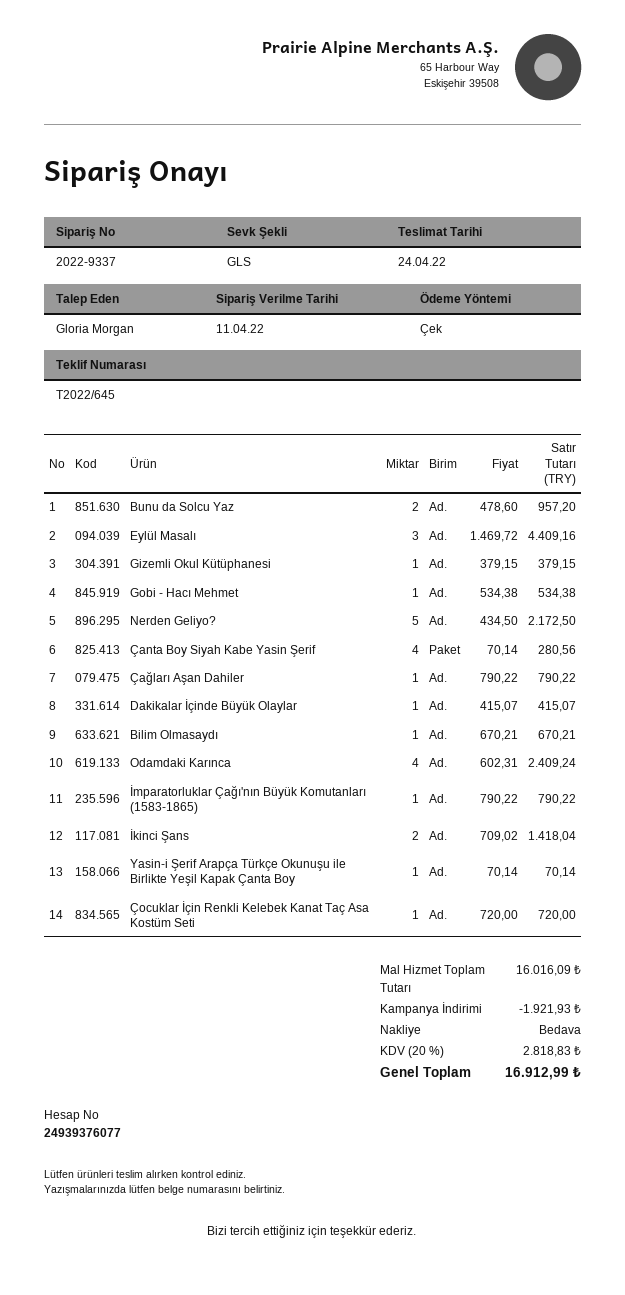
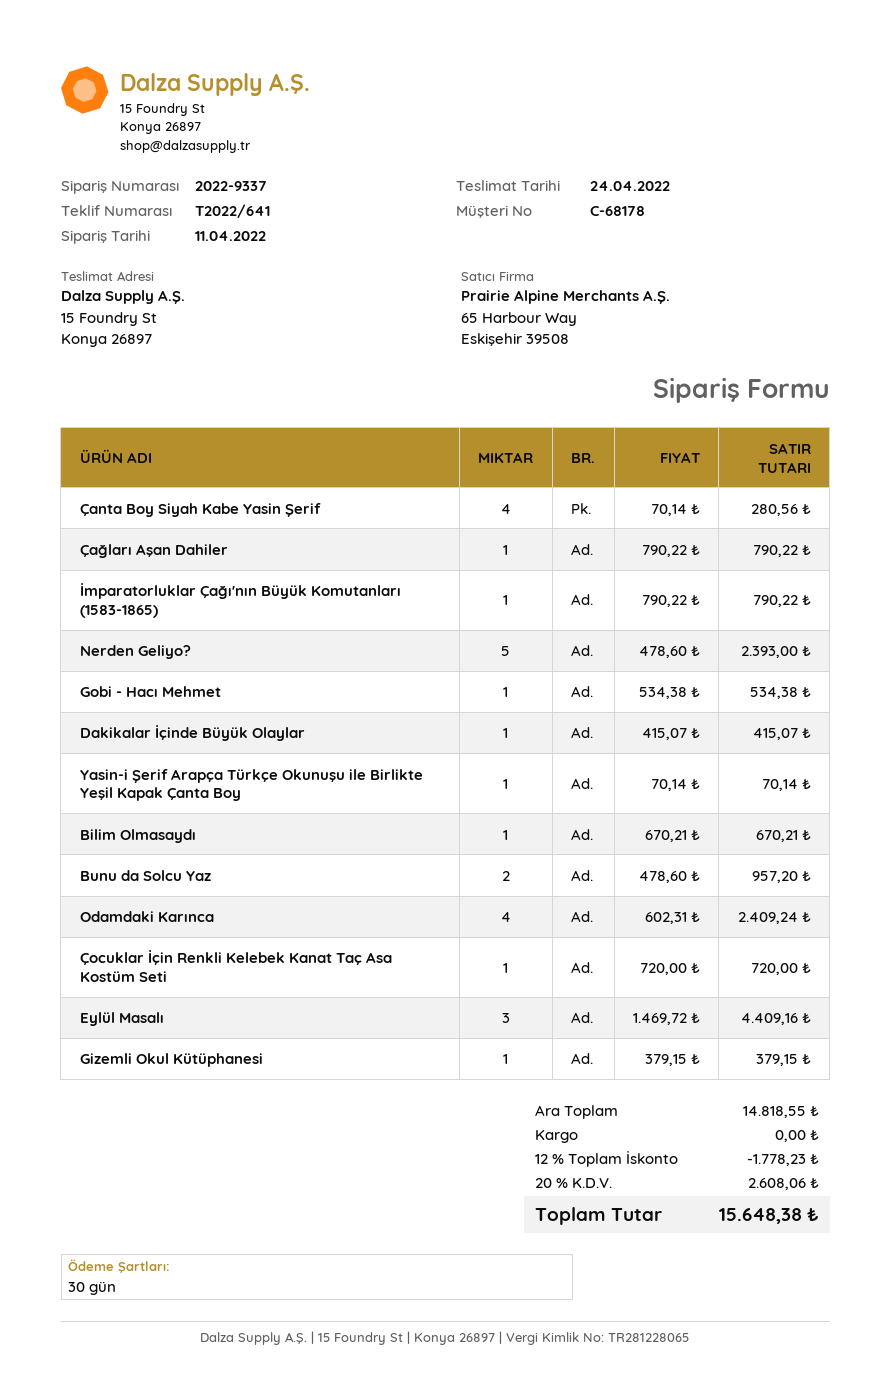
quote number: T2022/645 -> T2022/641
Nerden Geliyo?: 5 x 434.50 = 2172.50 -> 5 x 478.60 = 2393.00
İkinci Şans: 2 x 709.02 = 1418.04 -> none
subtotal: 16016.09 -> 14818.55
discount: 1921.93 -> 1778.23
tax: 20% = 2818.83 -> 20% = 2608.06
total: 16912.99 -> 15648.38

